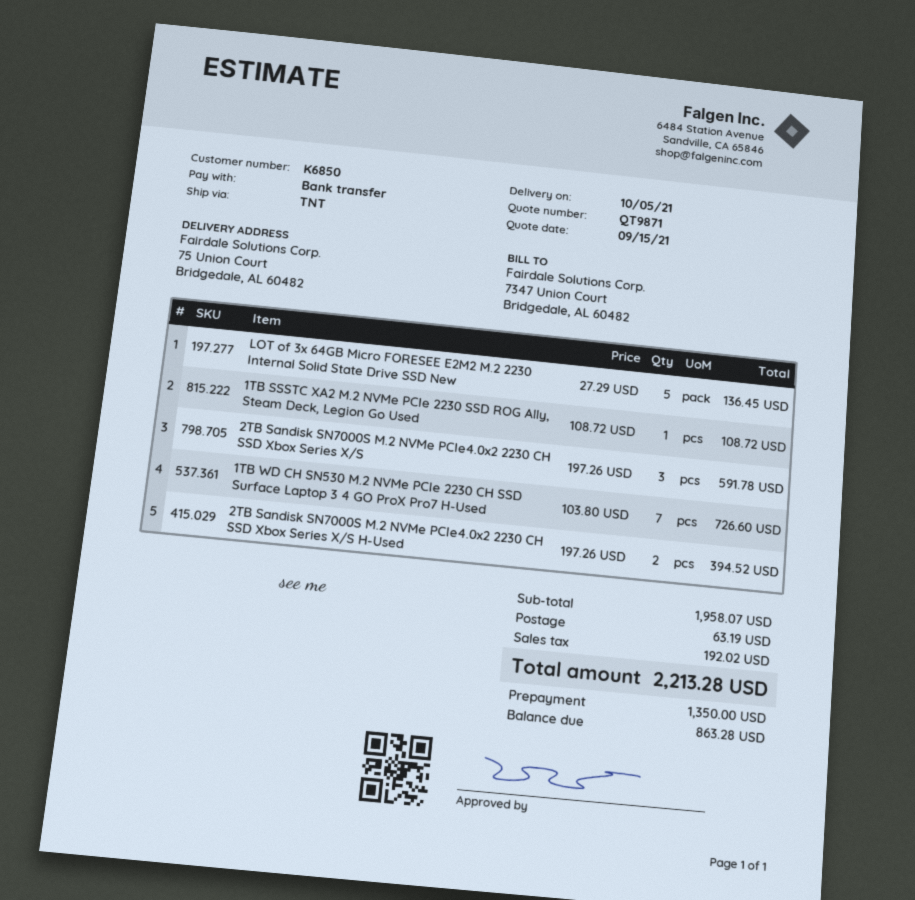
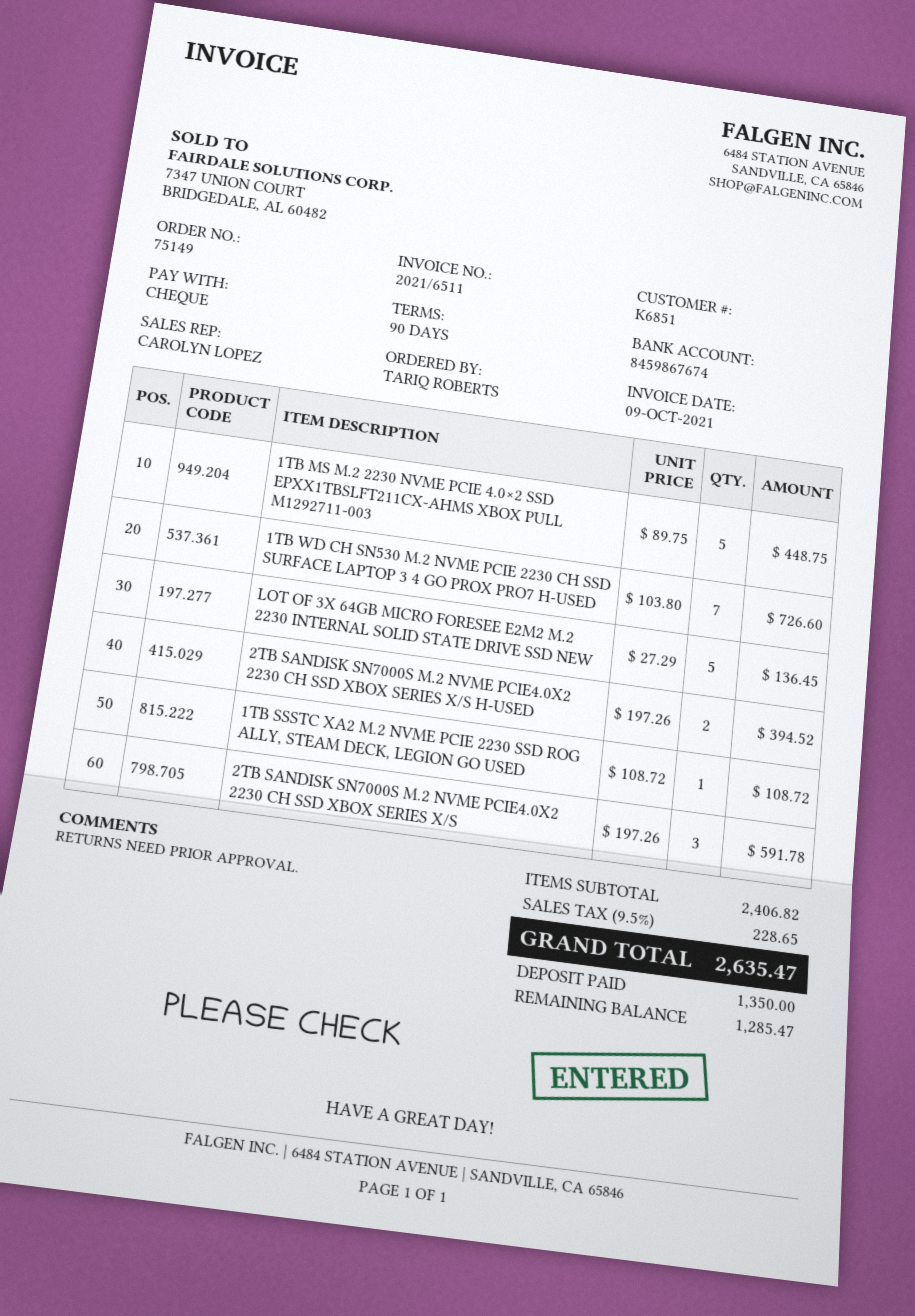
customer number: K6850 -> K6851
payment method: bank transfer -> cheque
1TB MS M.2 2230 NVME PCIE 4.0×2 SSD EPXX1TBSLFT211CX-AHMS XBOX PULL M1292711-003: none -> 5 x 89.75 = 448.75
subtotal: 1958.07 -> 2406.82
shipping: 63.19 -> none
tax: 192.02 -> 228.65
total: 2213.28 -> 2635.47
balance: 863.28 -> 1285.47

